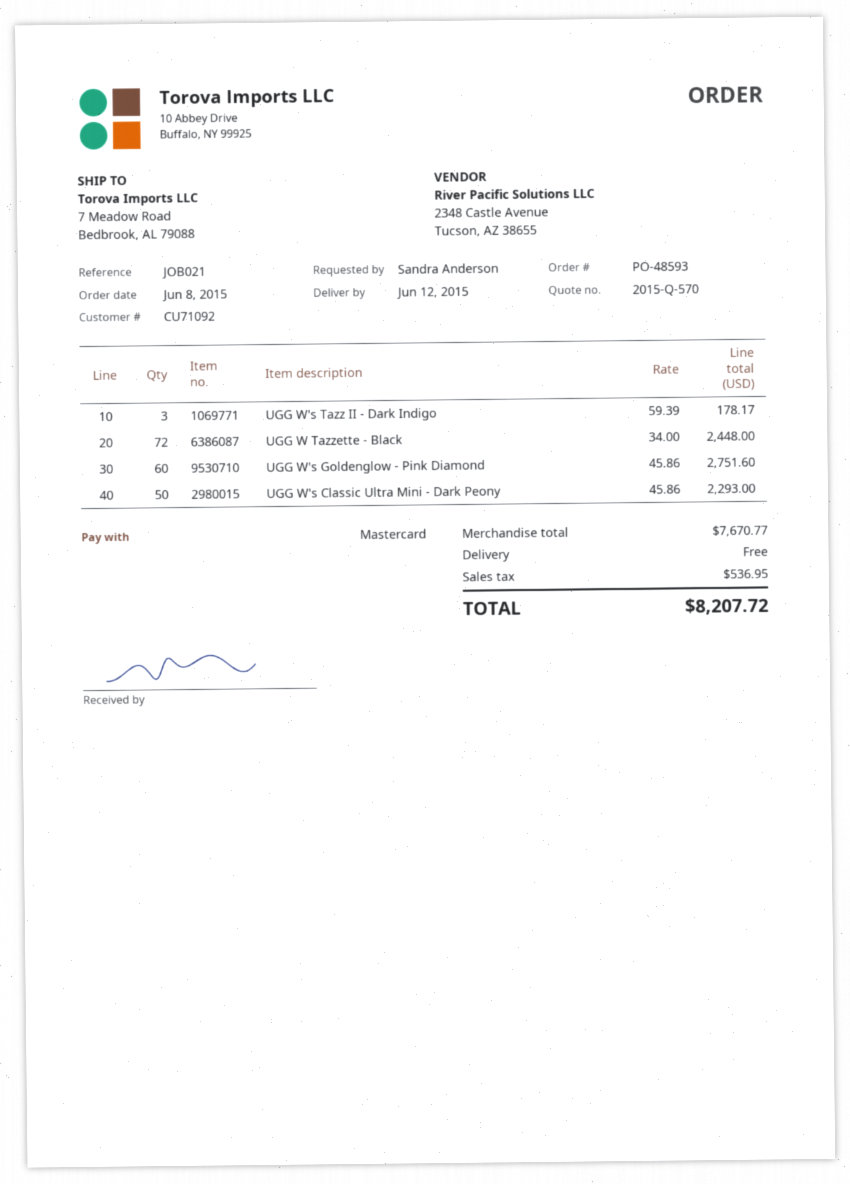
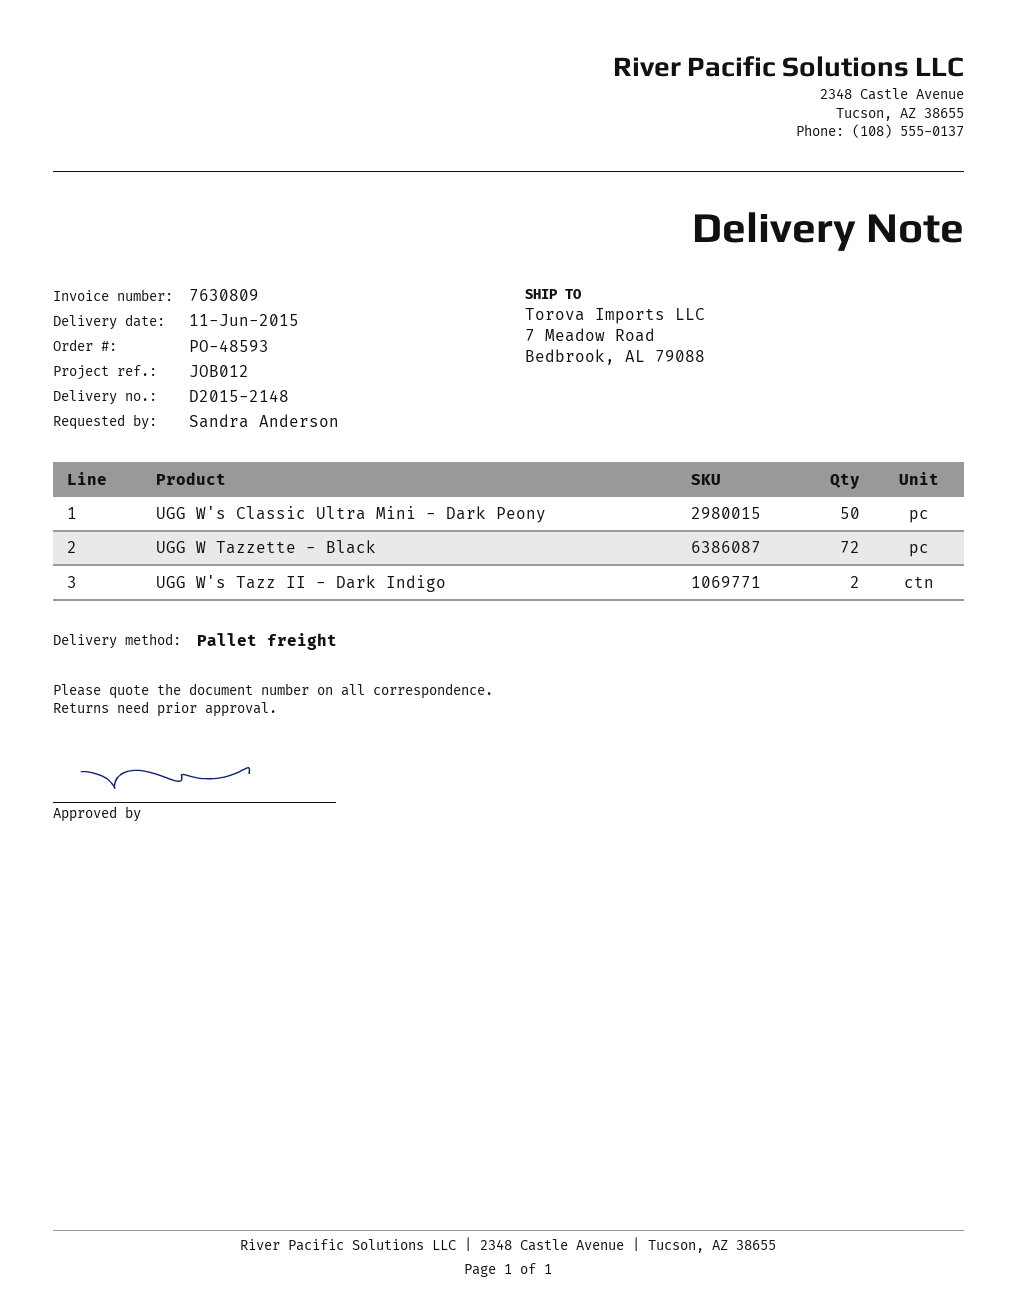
delivery date: 2015-06-12 -> 2015-06-11
reference: JOB021 -> JOB012
UGG W's Tazz II - Dark Indigo: 3 -> 2
UGG W's Goldenglow - Pink Diamond: 60 -> none

